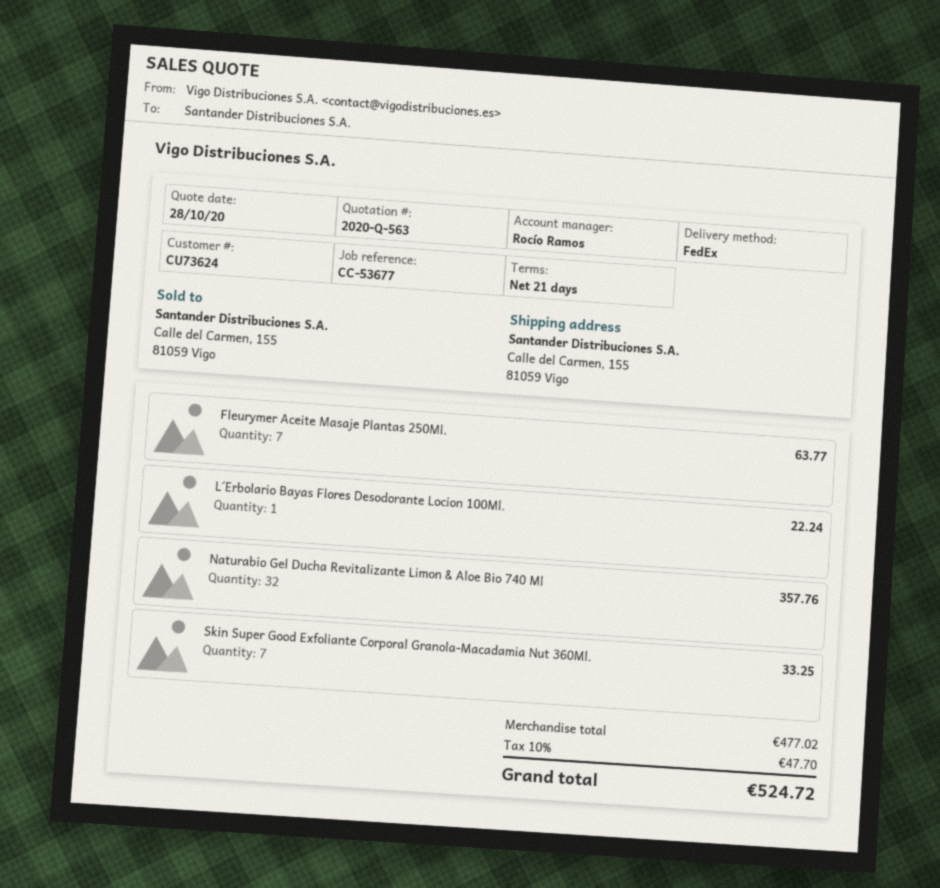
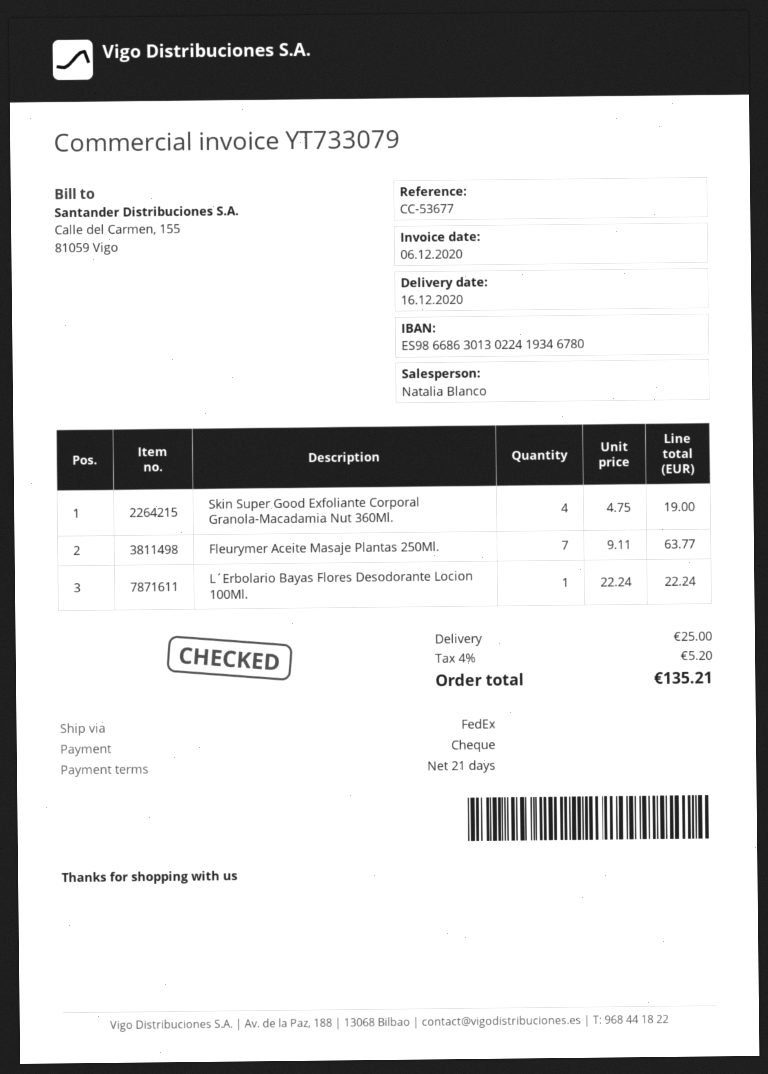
sales rep: Rocío Ramos -> Natalia Blanco
Naturabio Gel Ducha Revitalizante Limon & Aloe Bio 740 Ml: 32 for 357.76 -> none
Skin Super Good Exfoliante Corporal Granola-Macadamia Nut 360Ml.: 7 for 33.25 -> 4 for 19.00
shipping: none -> 25.00
tax: 10% = 47.70 -> 4% = 5.20
total: 524.72 -> 135.21

